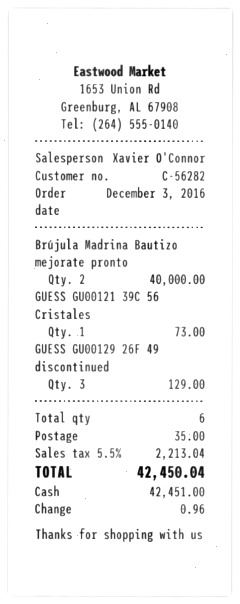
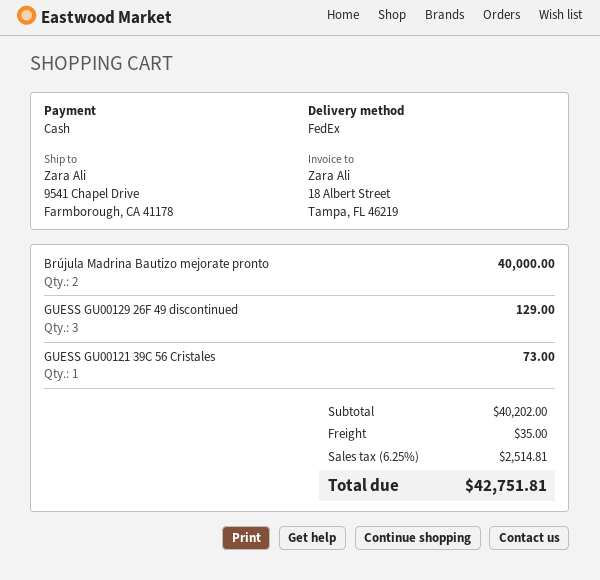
tax: 5.5% = 2213.04 -> 6.25% = 2514.81
total: 42450.04 -> 42751.81

